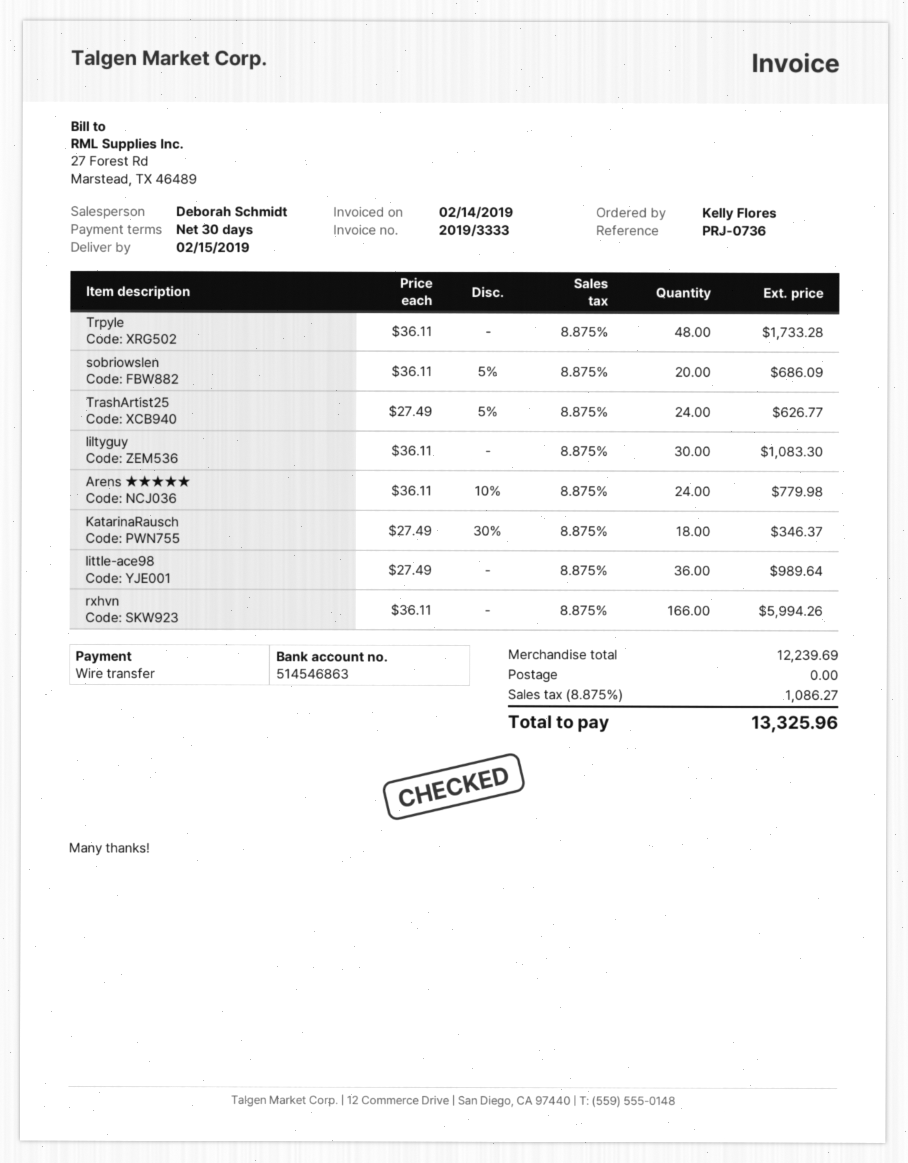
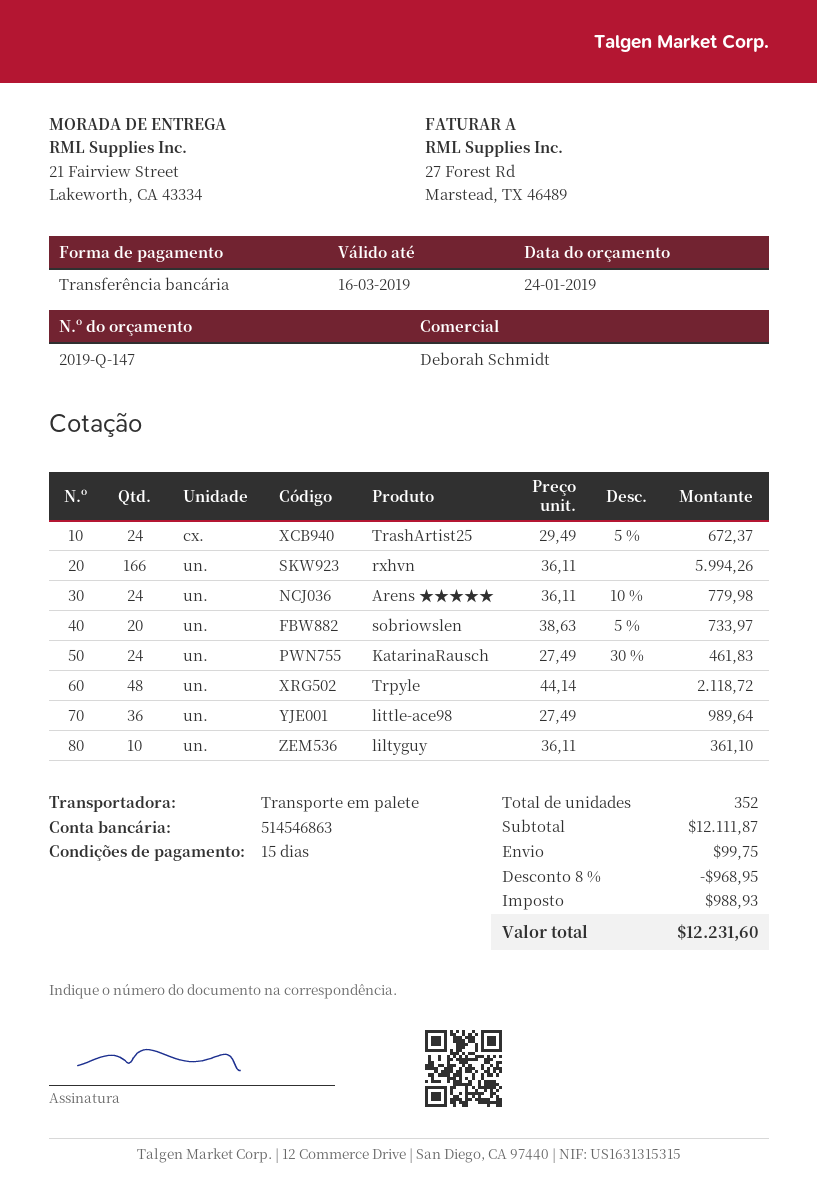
payment terms: 30 days -> 15 days
Trpyle: 48 x 36.11 = 1733.28 -> 48 x 44.14 = 2118.72
sobriowslen: 20 x 36.11 - 5% = 686.09 -> 20 x 38.63 - 5% = 733.97
TrashArtist25: 24 x 27.49 - 5% = 626.77 -> 24 x 29.49 - 5% = 672.37
liltyguy: 30 x 36.11 = 1083.30 -> 10 x 36.11 = 361.10
KatarinaRausch: 18 x 27.49 - 30% = 346.37 -> 24 x 27.49 - 30% = 461.83
subtotal: 12239.69 -> 12111.87
discount: none -> 8% = 968.95
shipping: 0.00 -> 99.75
tax: 1086.27 -> 988.93
total: 13325.96 -> 12231.60

